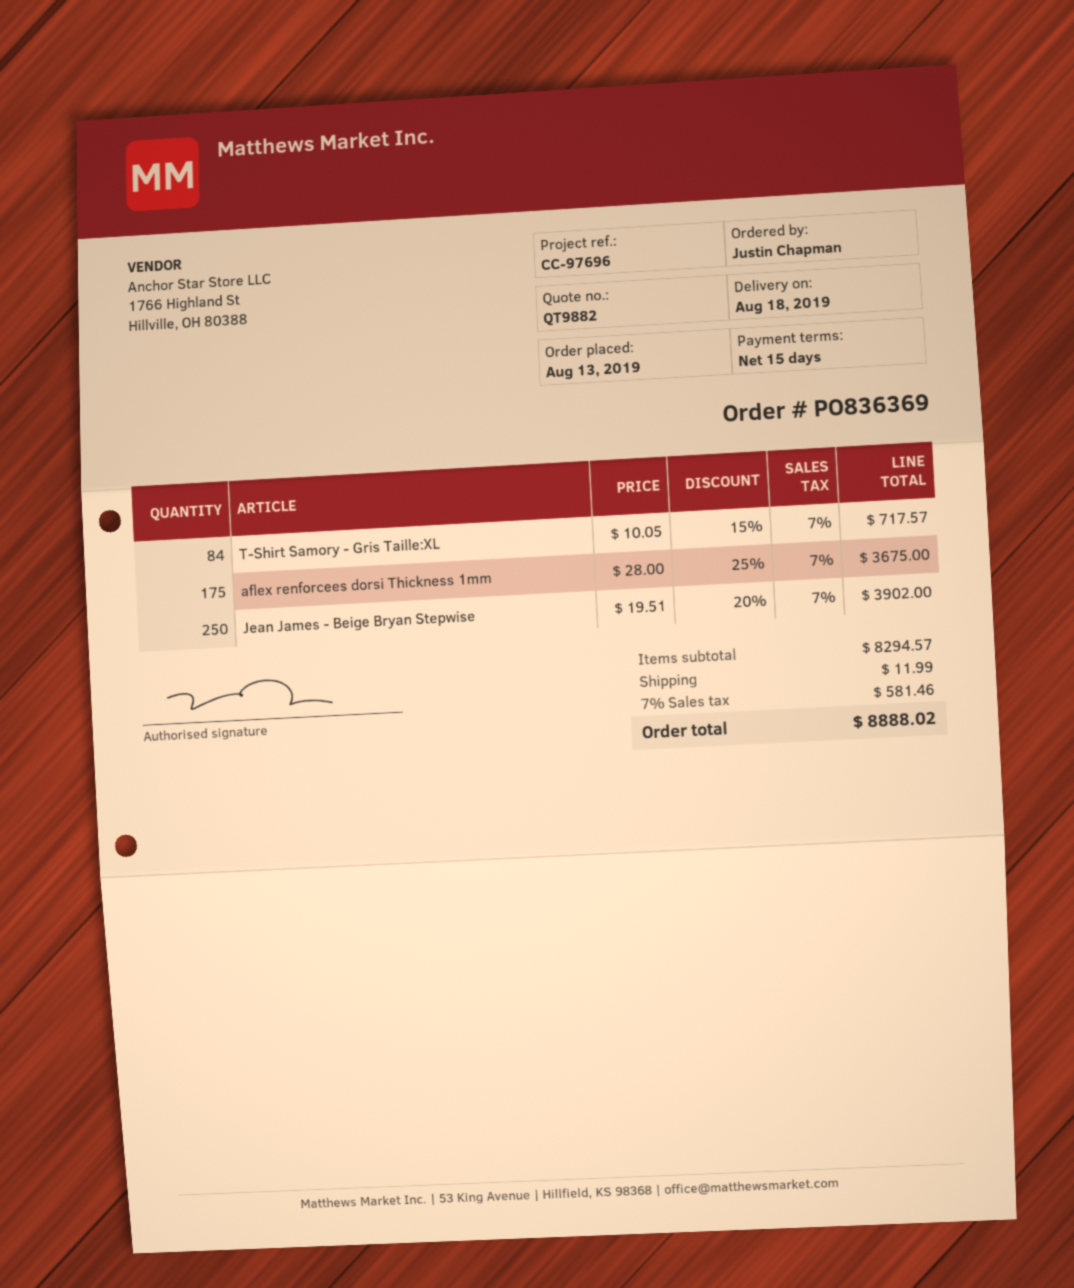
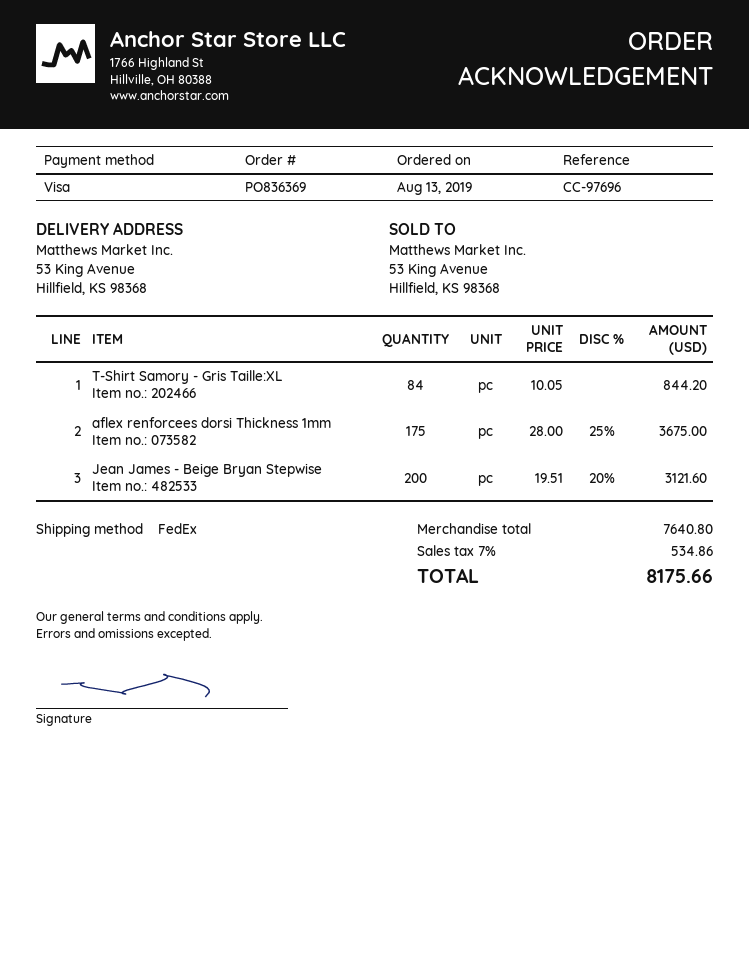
T-Shirt Samory - Gris Taille:XL: 84 x 10.05 - 15% = 717.57 -> 84 x 10.05 = 844.20
Jean James - Beige Bryan Stepwise: 250 x 19.51 - 20% = 3902.00 -> 200 x 19.51 - 20% = 3121.60
subtotal: 8294.57 -> 7640.80
shipping: 11.99 -> none
tax: 7% = 581.46 -> 7% = 534.86
total: 8888.02 -> 8175.66

